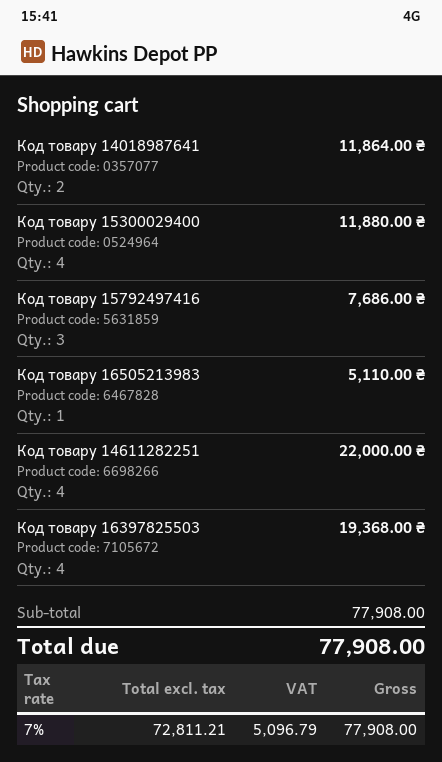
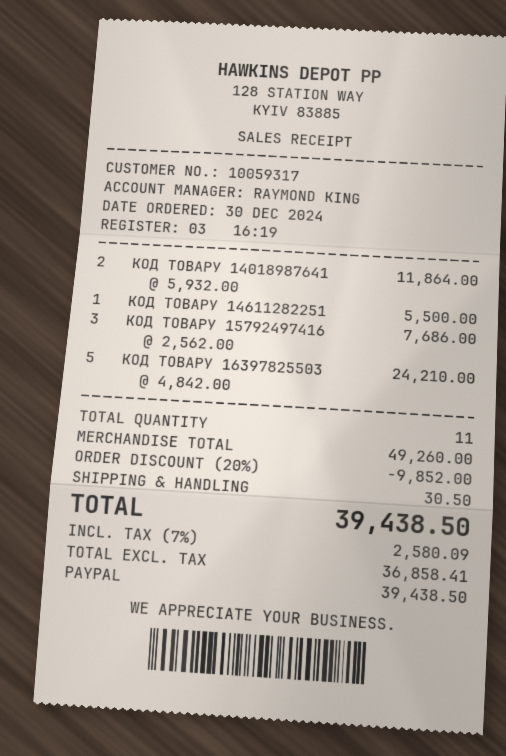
Код товару 15300029400: 4 for 11880.00 -> none
Код товару 16505213983: 1 for 5110.00 -> none
Код товару 14611282251: 4 for 22000.00 -> 1 for 5500.00
Код товару 16397825503: 4 for 19368.00 -> 5 for 24210.00
subtotal: 77908.00 -> 49260.00
discount: none -> 20% = 9852.00
shipping: none -> 30.50
net: 72811.21 -> 36858.41
tax: 7% = 5096.79 -> 7% = 2580.09
total: 77908.00 -> 39438.50

